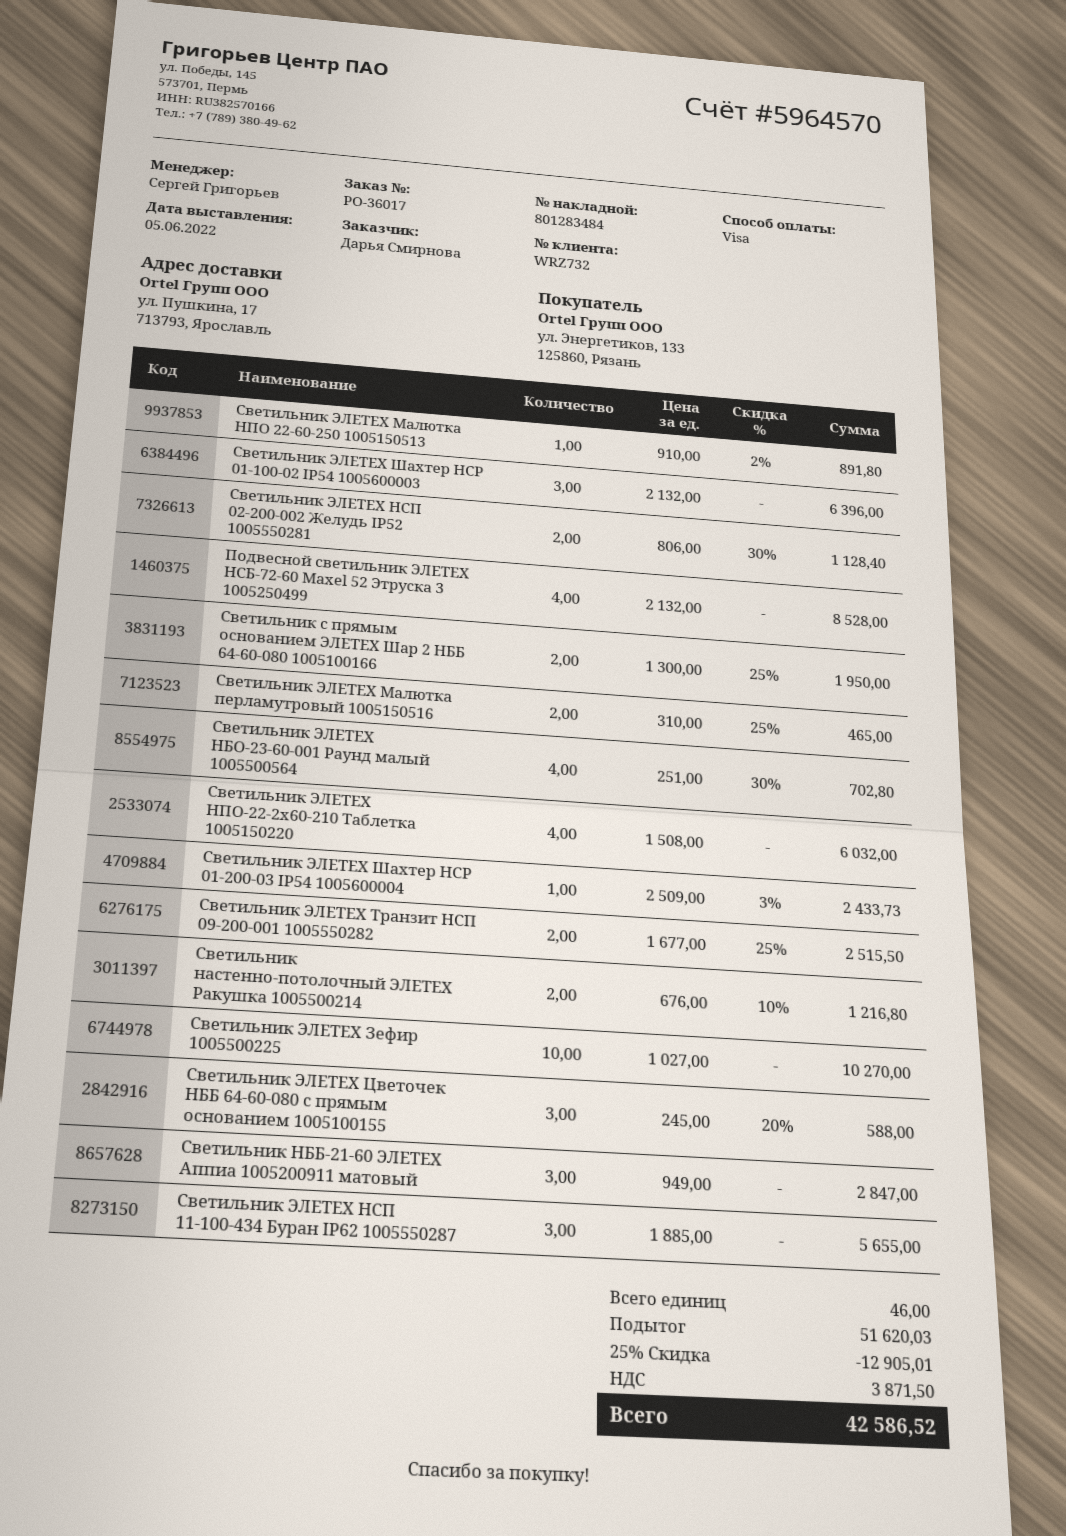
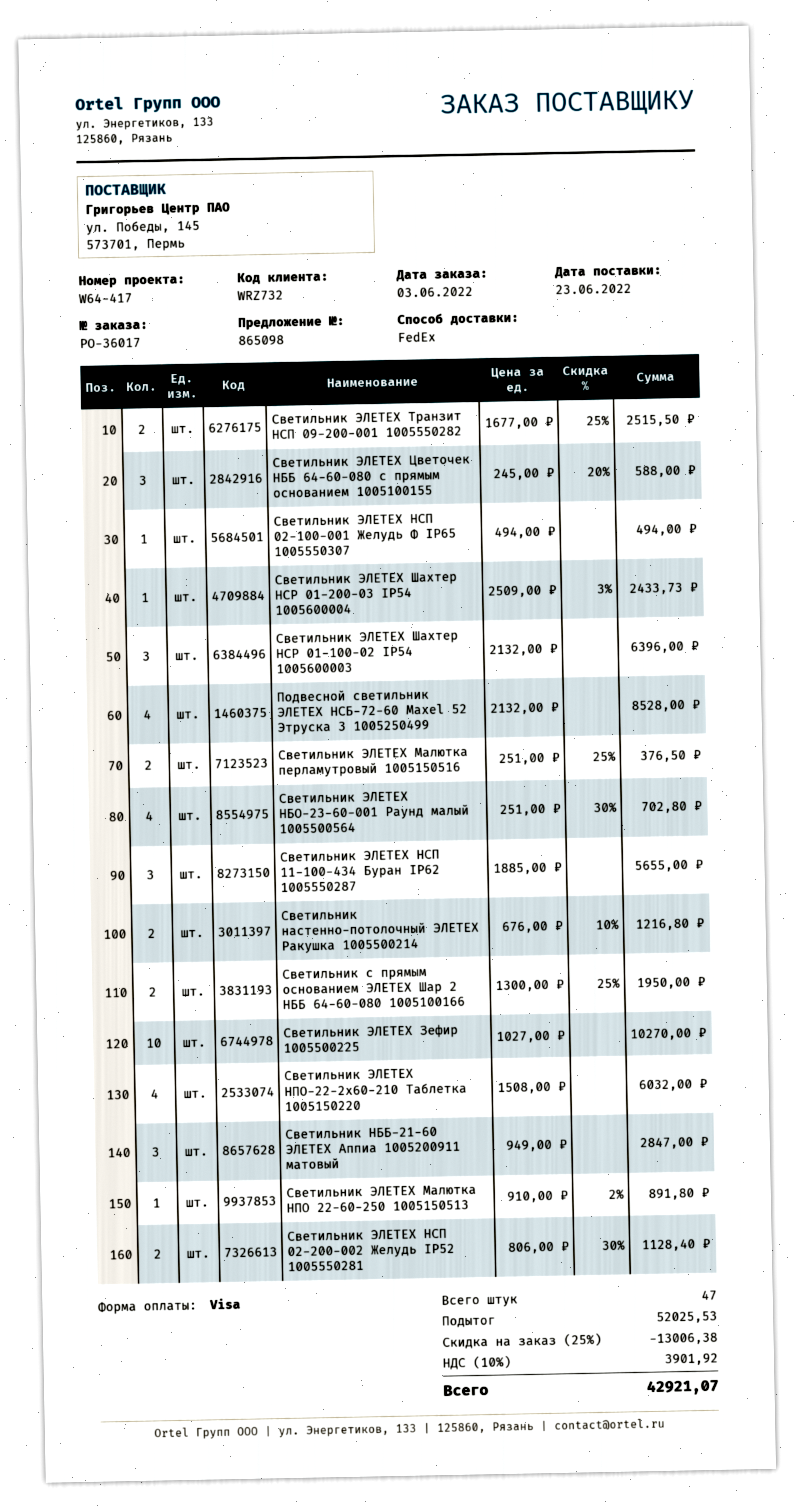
Светильник ЭЛЕТЕХ Малютка перламутровый 1005150516: 2 x 310.00 - 25% = 465.00 -> 2 x 251.00 - 25% = 376.50
Светильник ЭЛЕТЕХ НСП 02-100-001 Желудь Ф IP65 1005550307: none -> 1 x 494.00 = 494.00
total quantity: 46 -> 47
subtotal: 51620.03 -> 52025.53
discount: 25% = 12905.01 -> 25% = 13006.38
tax: 3871.50 -> 3901.92
total: 42586.52 -> 42921.07

